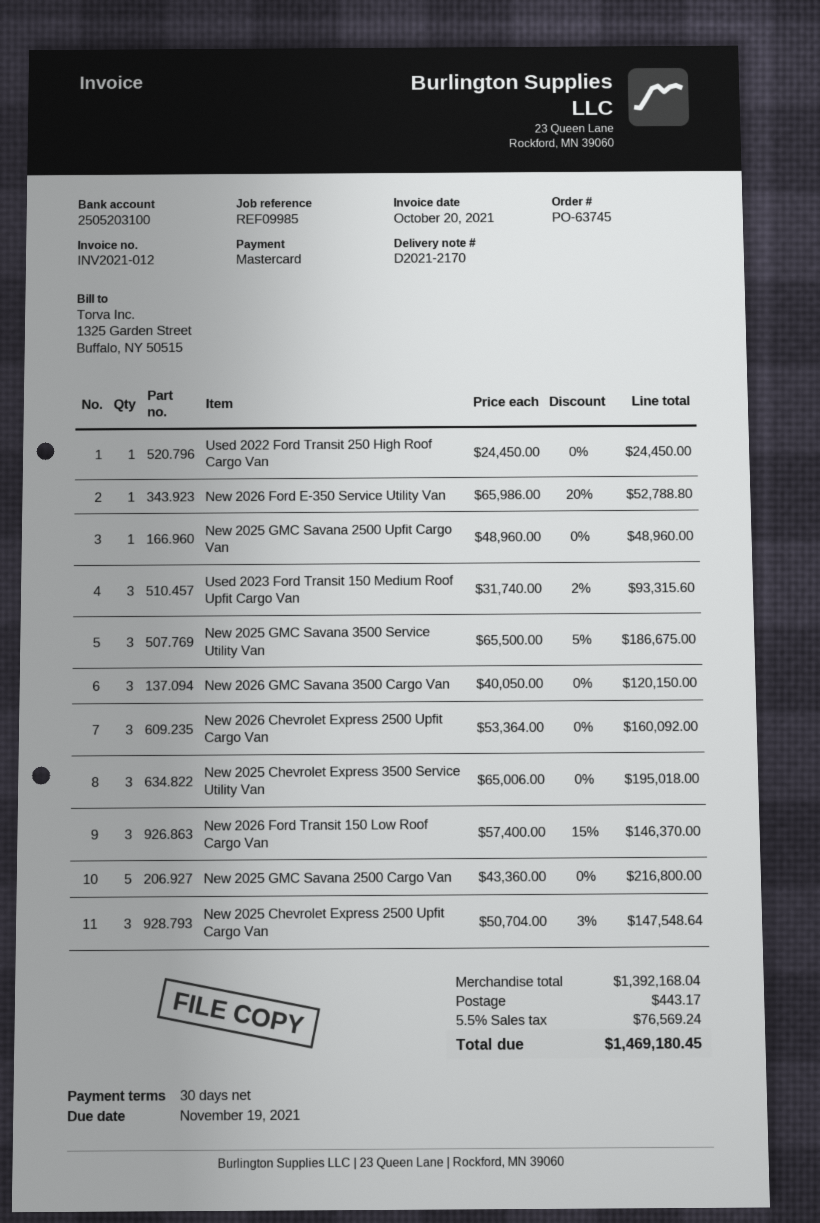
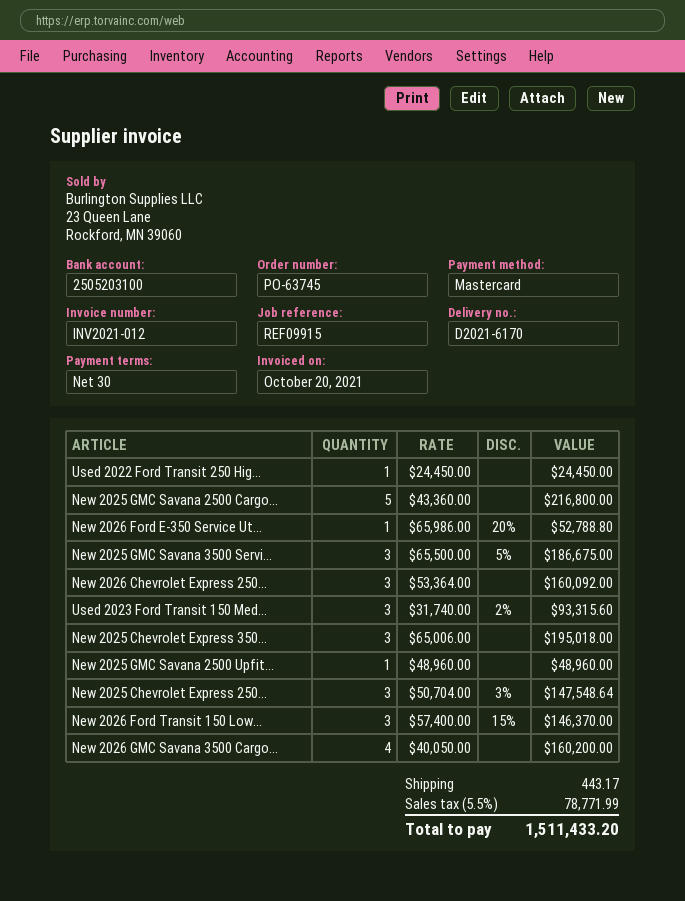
delivery note number: D2021-2170 -> D2021-6170
reference: REF09985 -> REF09915
New 2026 GMC Savana 3500 Cargo Van: 3 x 40050.00 = 120150.00 -> 4 x 40050.00 = 160200.00
tax: 5.5% = 76569.24 -> 5.5% = 78771.99
total: 1469180.45 -> 1511433.20

